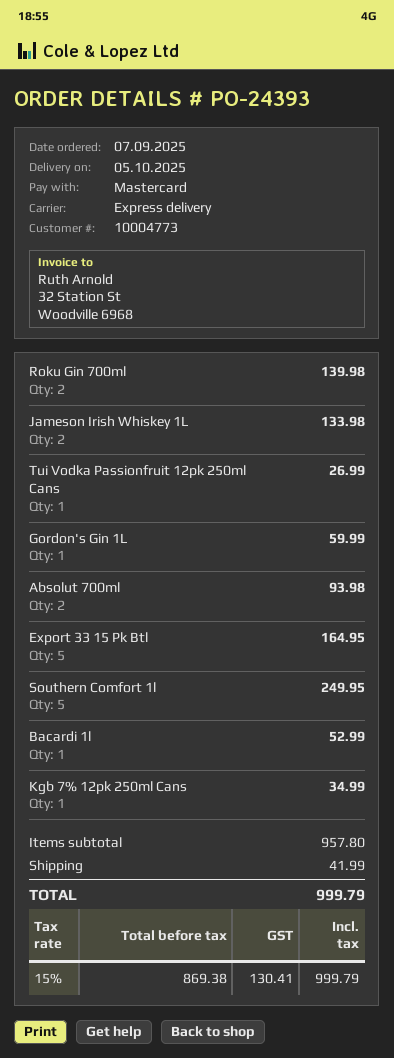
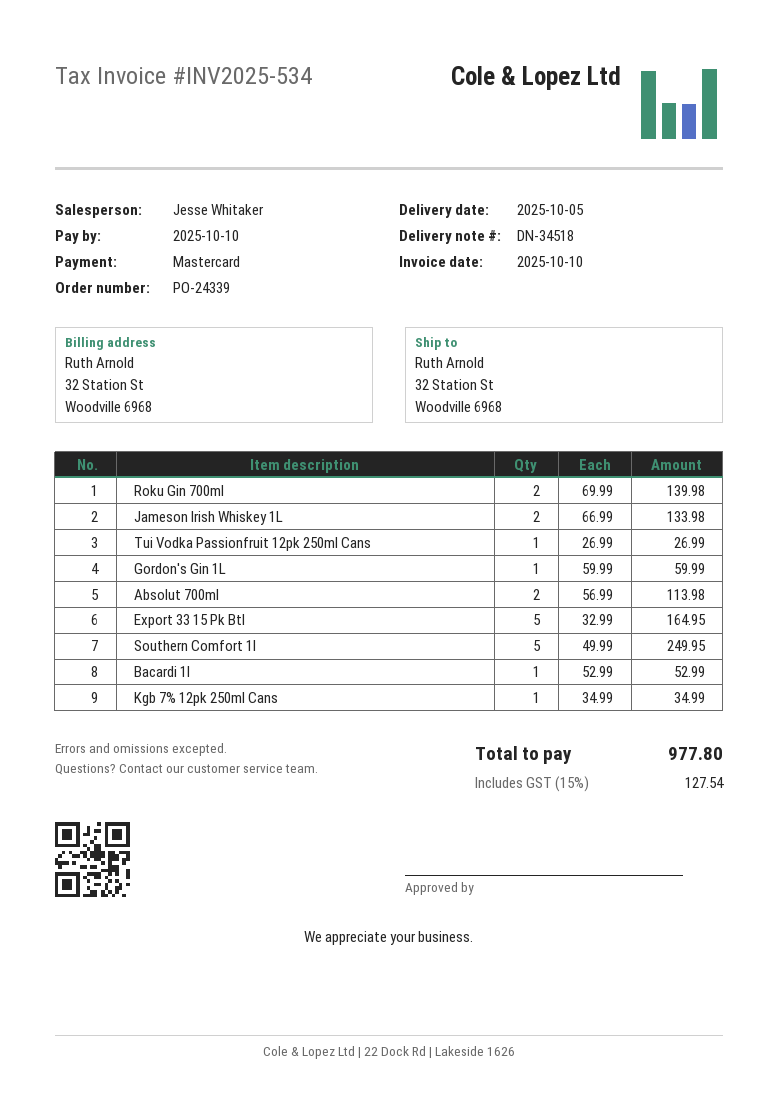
order number: PO-24393 -> PO-24339
Absolut 700ml: 2 for 93.98 -> 2 for 113.98
shipping: 41.99 -> none
tax: 15% = 130.41 -> 15% = 127.54
total: 999.79 -> 977.80

